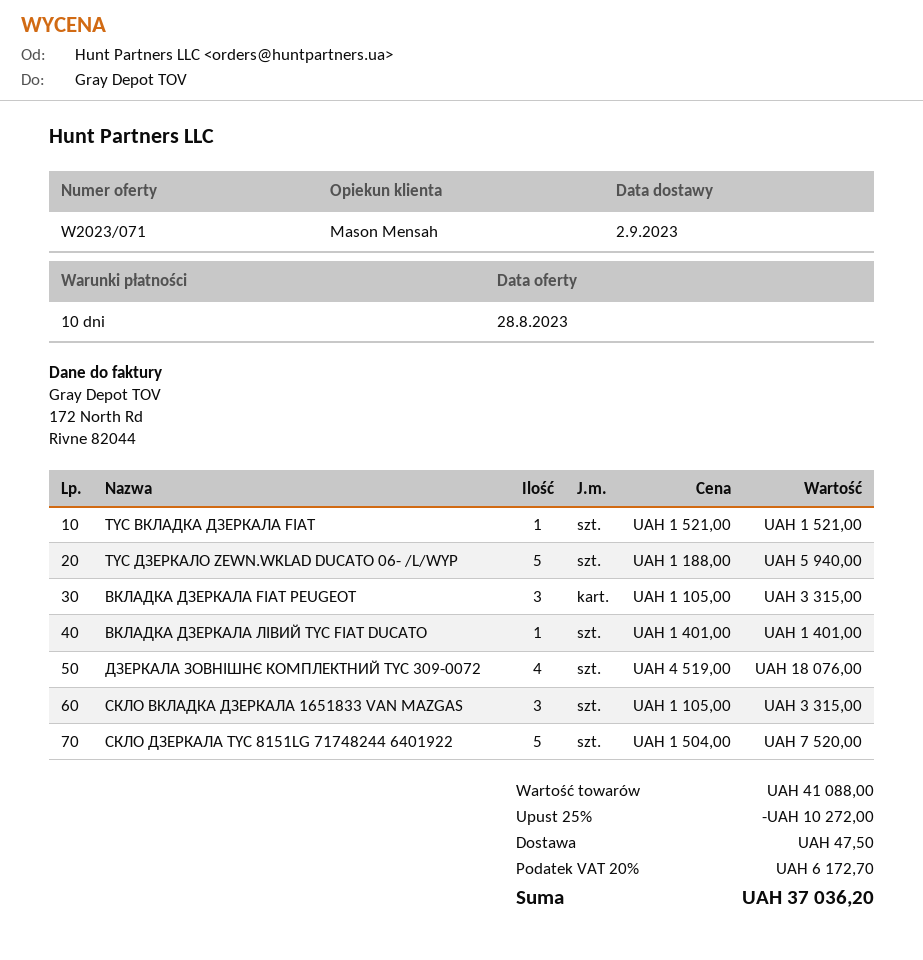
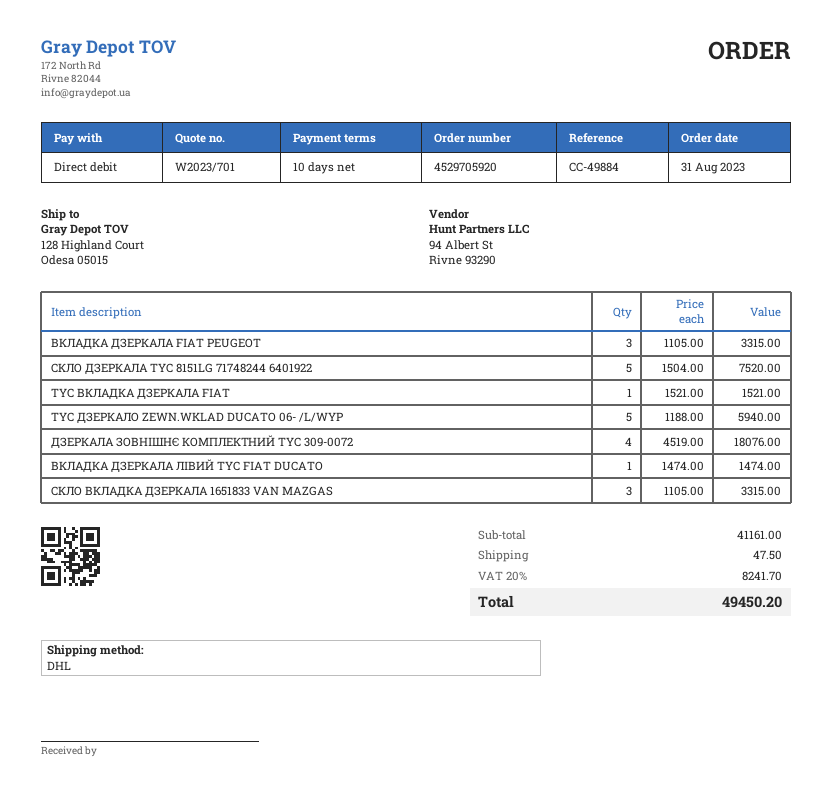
quote number: W2023/071 -> W2023/701
ВКЛАДКА ДЗЕРКАЛА ЛІВИЙ TYC FIAT DUCATO: 1 x 1401.00 = 1401.00 -> 1 x 1474.00 = 1474.00
subtotal: 41088.00 -> 41161.00
discount: 25% = 10272.00 -> none
tax: 20% = 6172.70 -> 20% = 8241.70
total: 37036.20 -> 49450.20

